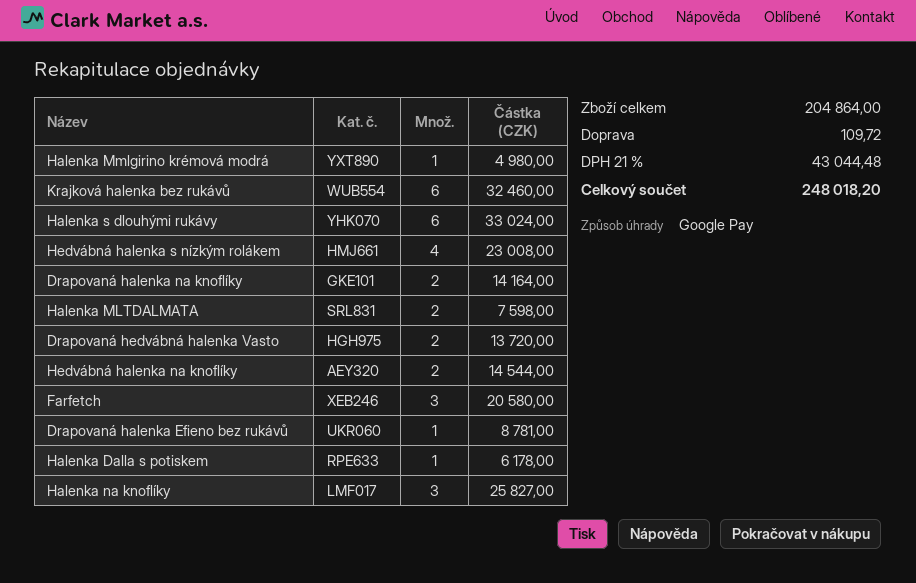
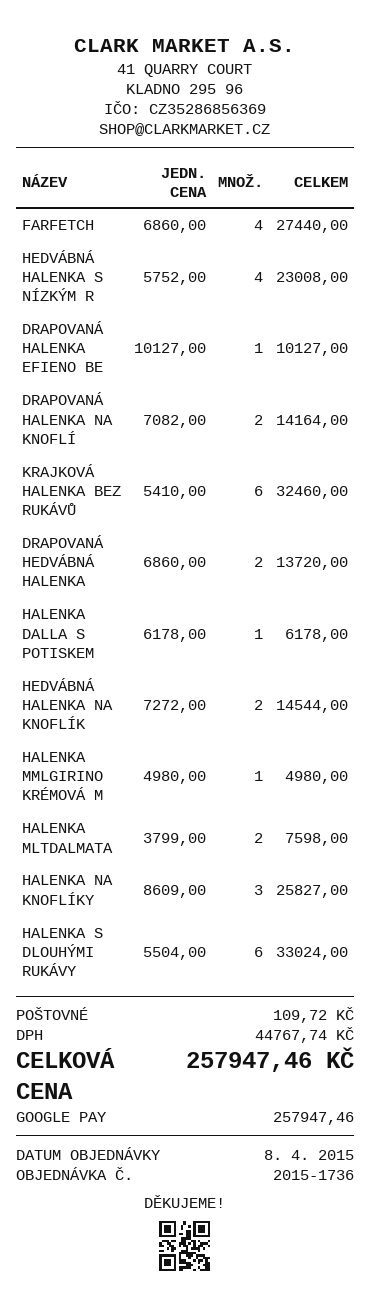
Farfetch: 3 for 20580.00 -> 4 for 27440.00
Drapovaná halenka Efieno bez rukávů: 1 for 8781.00 -> 1 for 10127.00
tax: 43044.48 -> 44767.74
total: 248018.20 -> 257947.46

